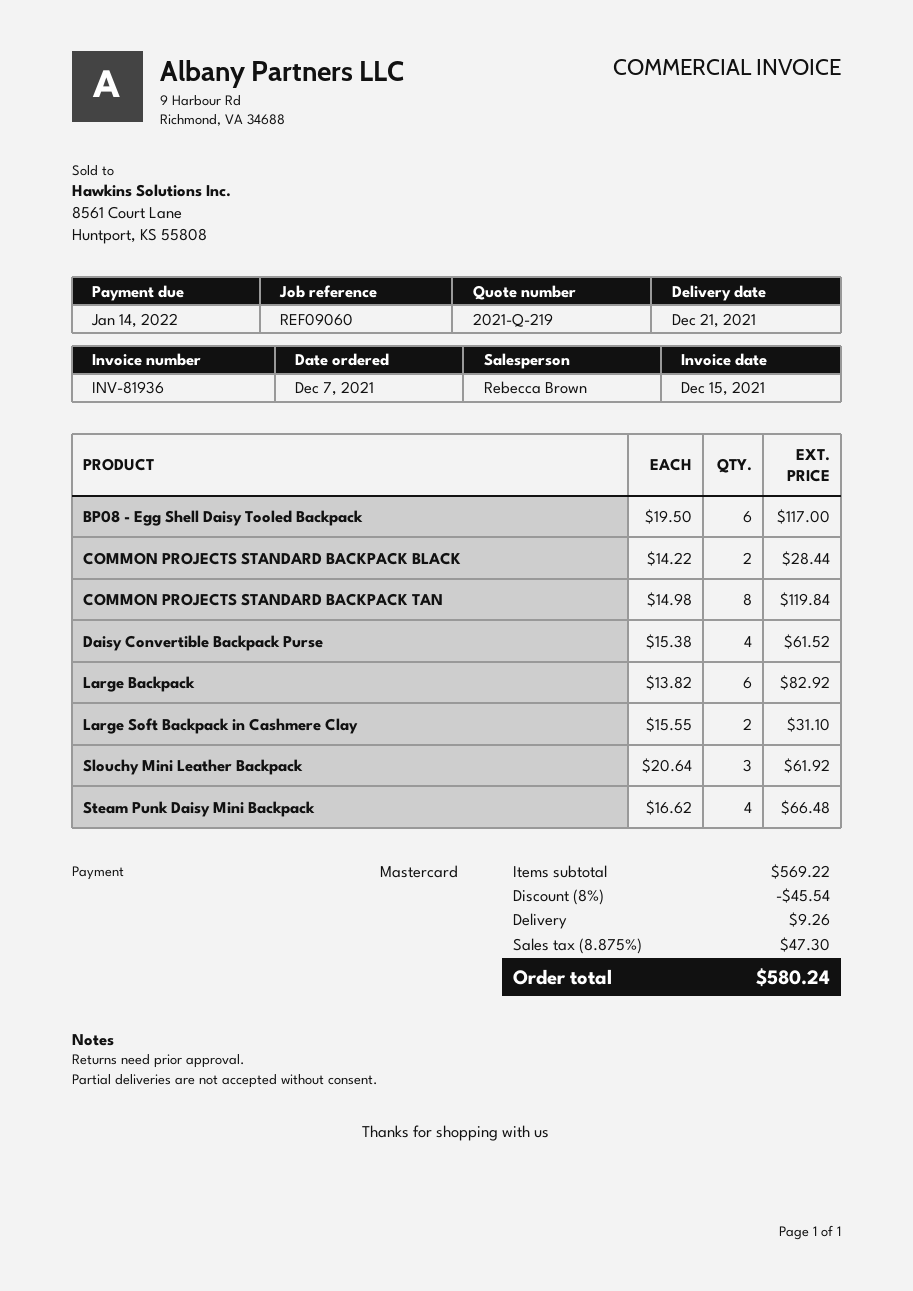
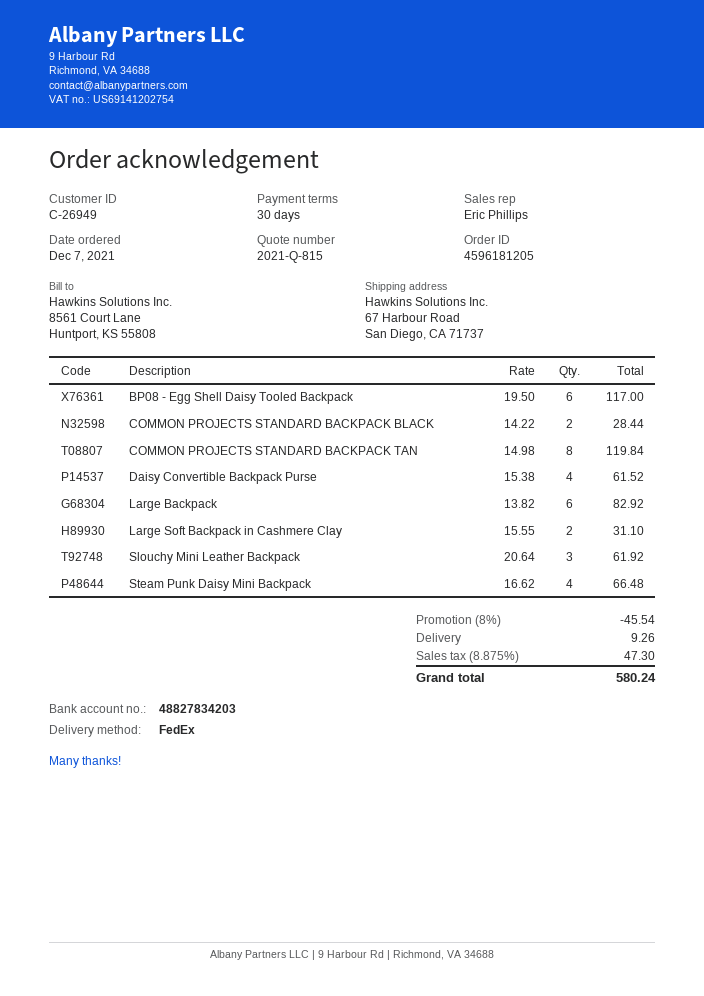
quote number: 2021-Q-219 -> 2021-Q-815
sales rep: Rebecca Brown -> Eric Phillips

